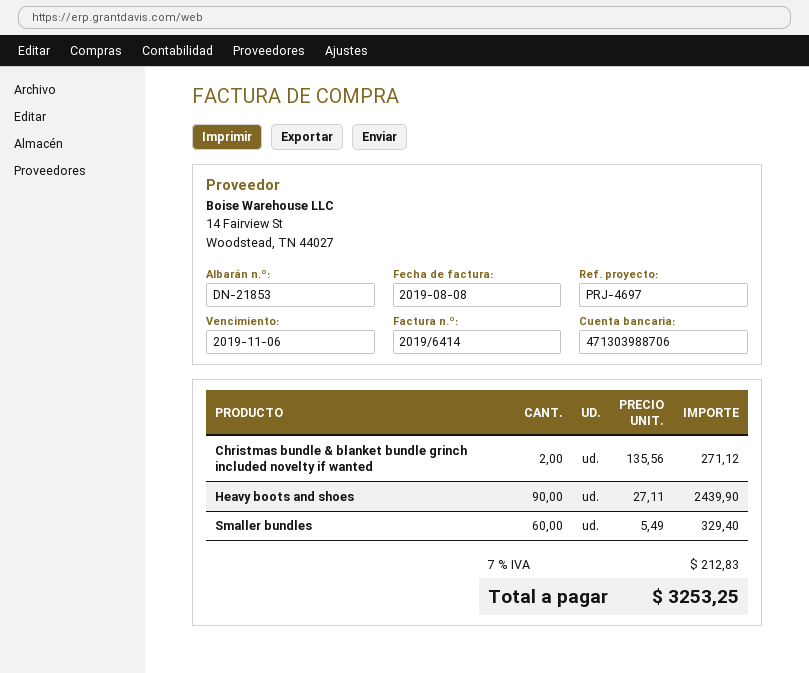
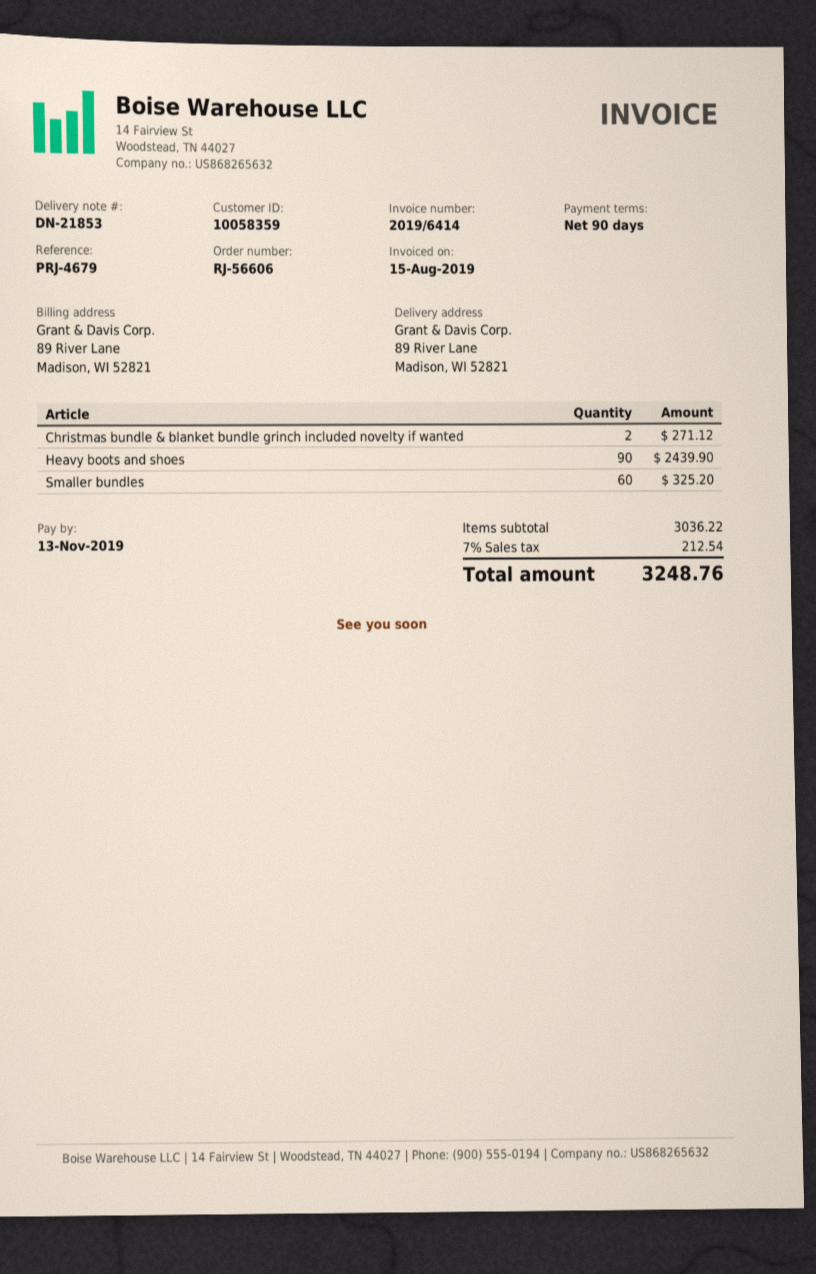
invoice date: 2019-08-08 -> 2019-08-15
due date: 2019-11-06 -> 2019-11-13
reference: PRJ-4697 -> PRJ-4679
Smaller bundles: 60 for 329.40 -> 60 for 325.20
tax: 7% = 212.83 -> 7% = 212.54
total: 3253.25 -> 3248.76

